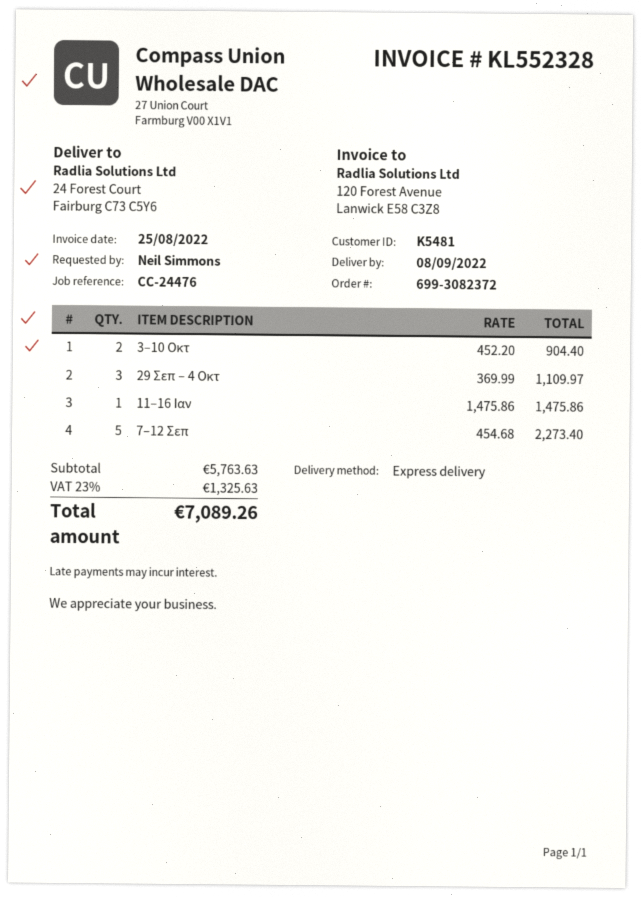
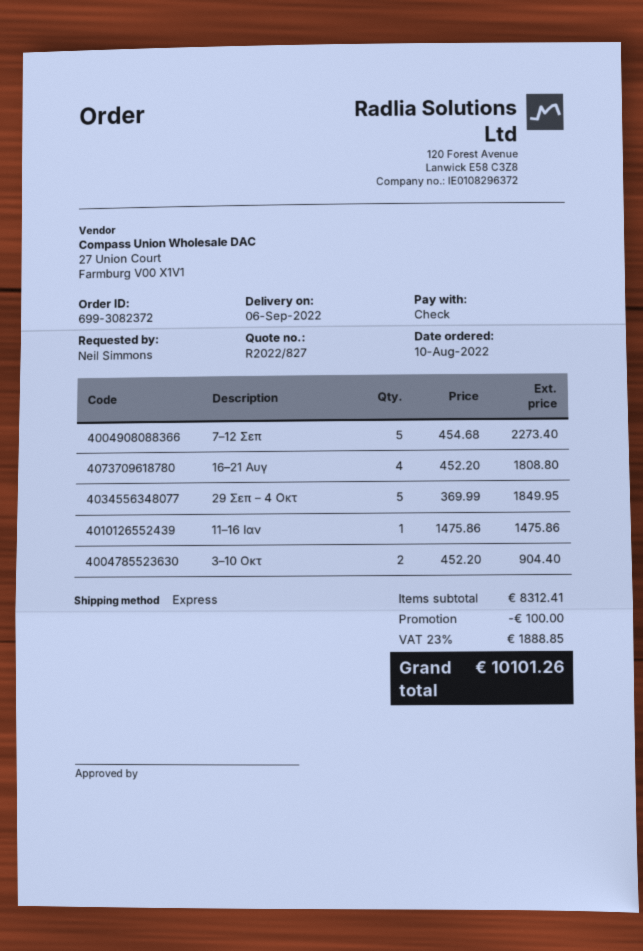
delivery date: 2022-09-08 -> 2022-09-06
29 Σεπ – 4 Οκτ: 3 x 369.99 = 1109.97 -> 5 x 369.99 = 1849.95
16–21 Αυγ: none -> 4 x 452.20 = 1808.80
subtotal: 5763.63 -> 8312.41
discount: none -> 100.00
tax: 23% = 1325.63 -> 23% = 1888.85
total: 7089.26 -> 10101.26

